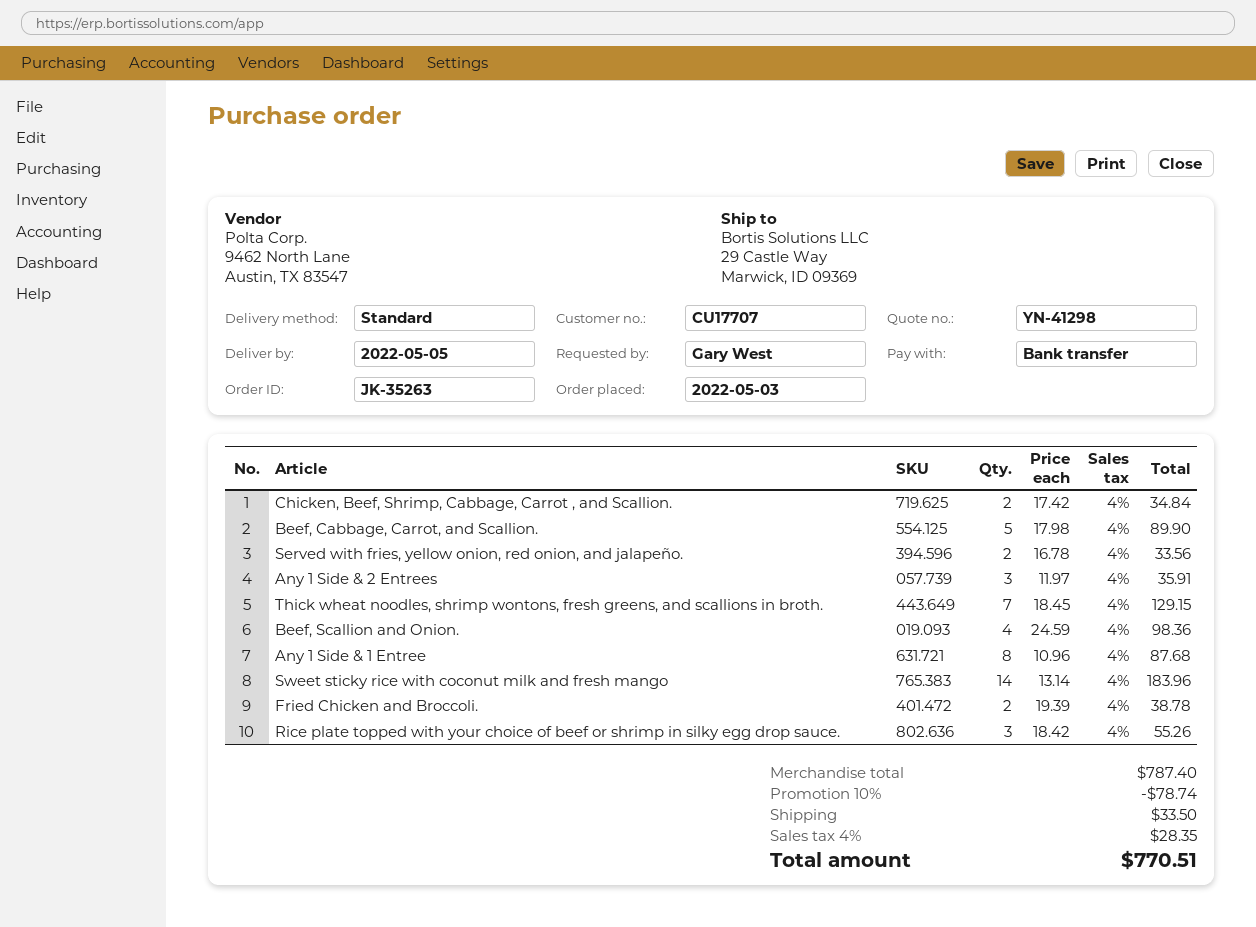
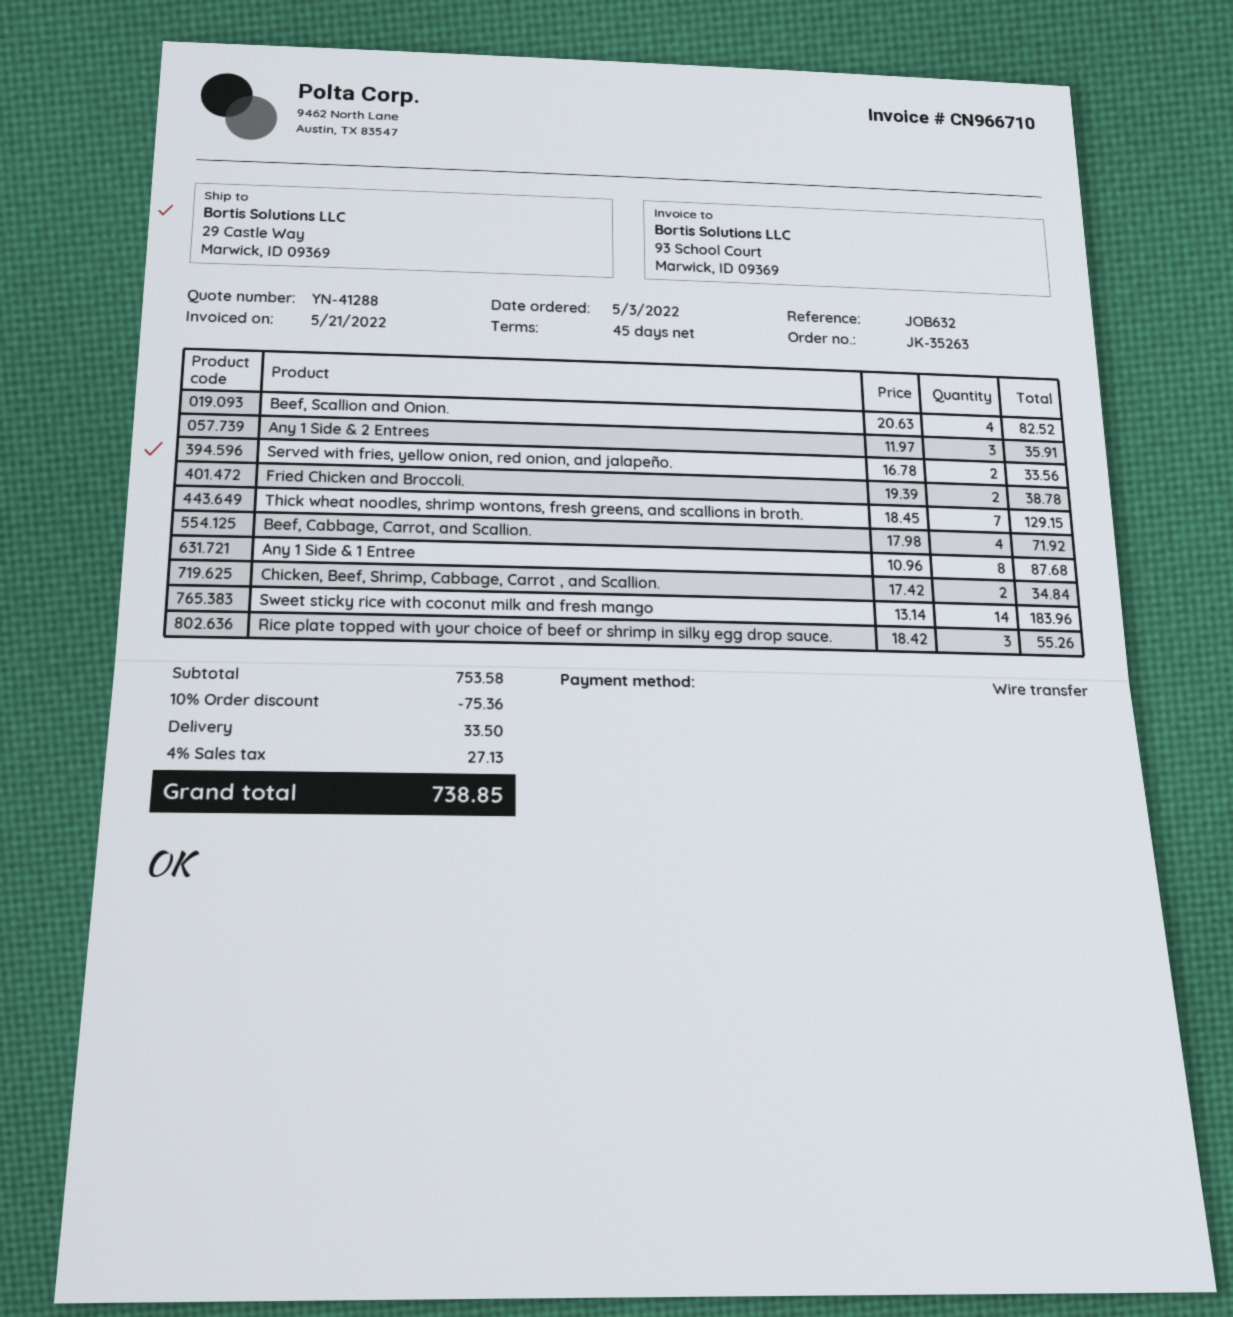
quote number: YN-41298 -> YN-41288
Beef, Cabbage, Carrot, and Scallion.: 5 x 17.98 = 89.90 -> 4 x 17.98 = 71.92
Beef, Scallion and Onion.: 4 x 24.59 = 98.36 -> 4 x 20.63 = 82.52
subtotal: 787.40 -> 753.58
discount: 10% = 78.74 -> 10% = 75.36
tax: 4% = 28.35 -> 4% = 27.13
total: 770.51 -> 738.85

